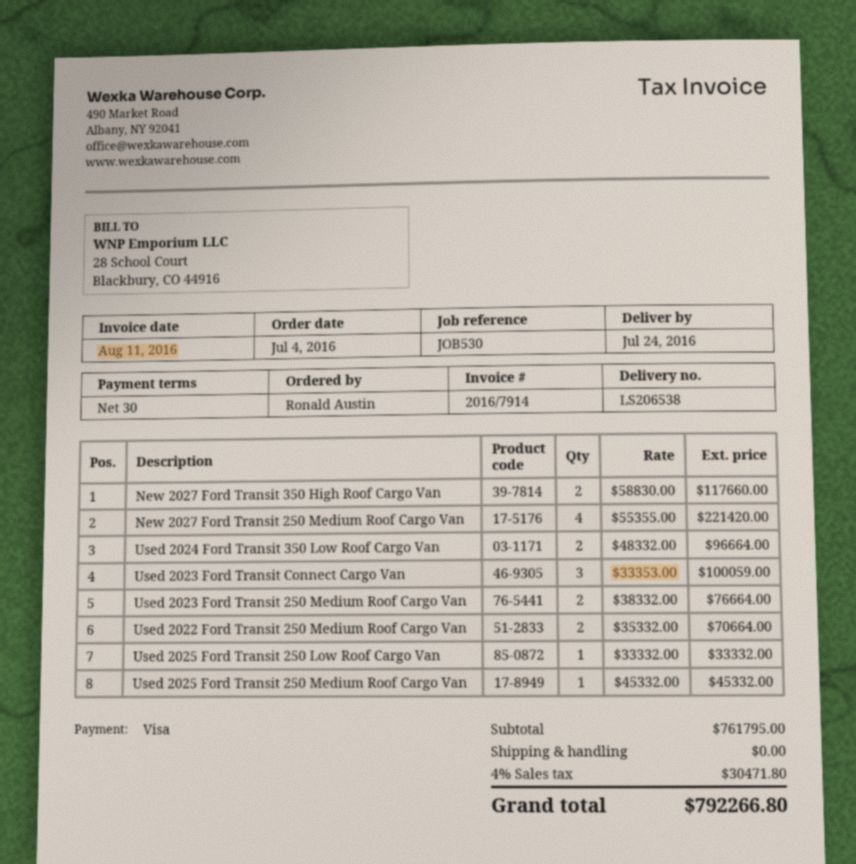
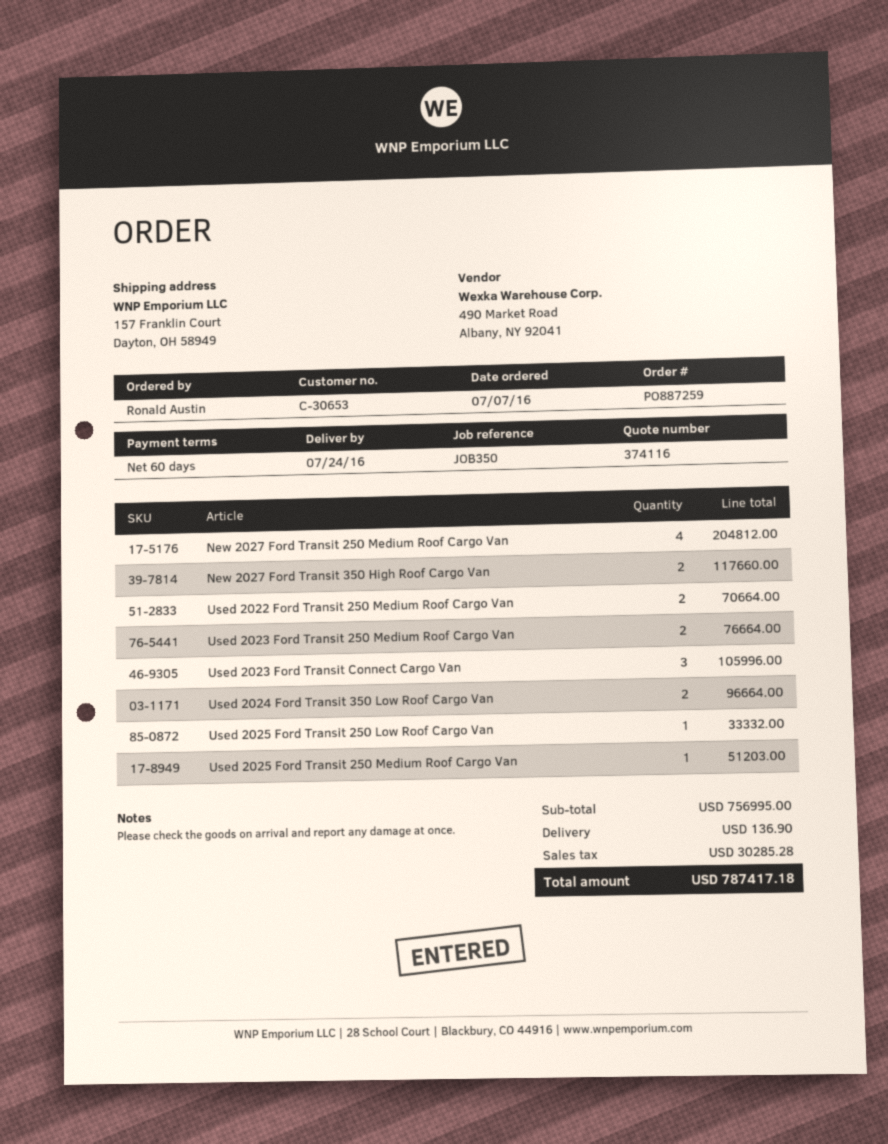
order date: 2016-07-04 -> 2016-07-07
payment terms: 30 days -> 60 days
reference: JOB530 -> JOB350
New 2027 Ford Transit 250 Medium Roof Cargo Van: 4 for 221420.00 -> 4 for 204812.00
Used 2023 Ford Transit Connect Cargo Van: 3 for 100059.00 -> 3 for 105996.00
Used 2025 Ford Transit 250 Medium Roof Cargo Van: 1 for 45332.00 -> 1 for 51203.00
subtotal: 761795.00 -> 756995.00
shipping: 0.00 -> 136.90
tax: 30471.80 -> 30285.28
total: 792266.80 -> 787417.18

